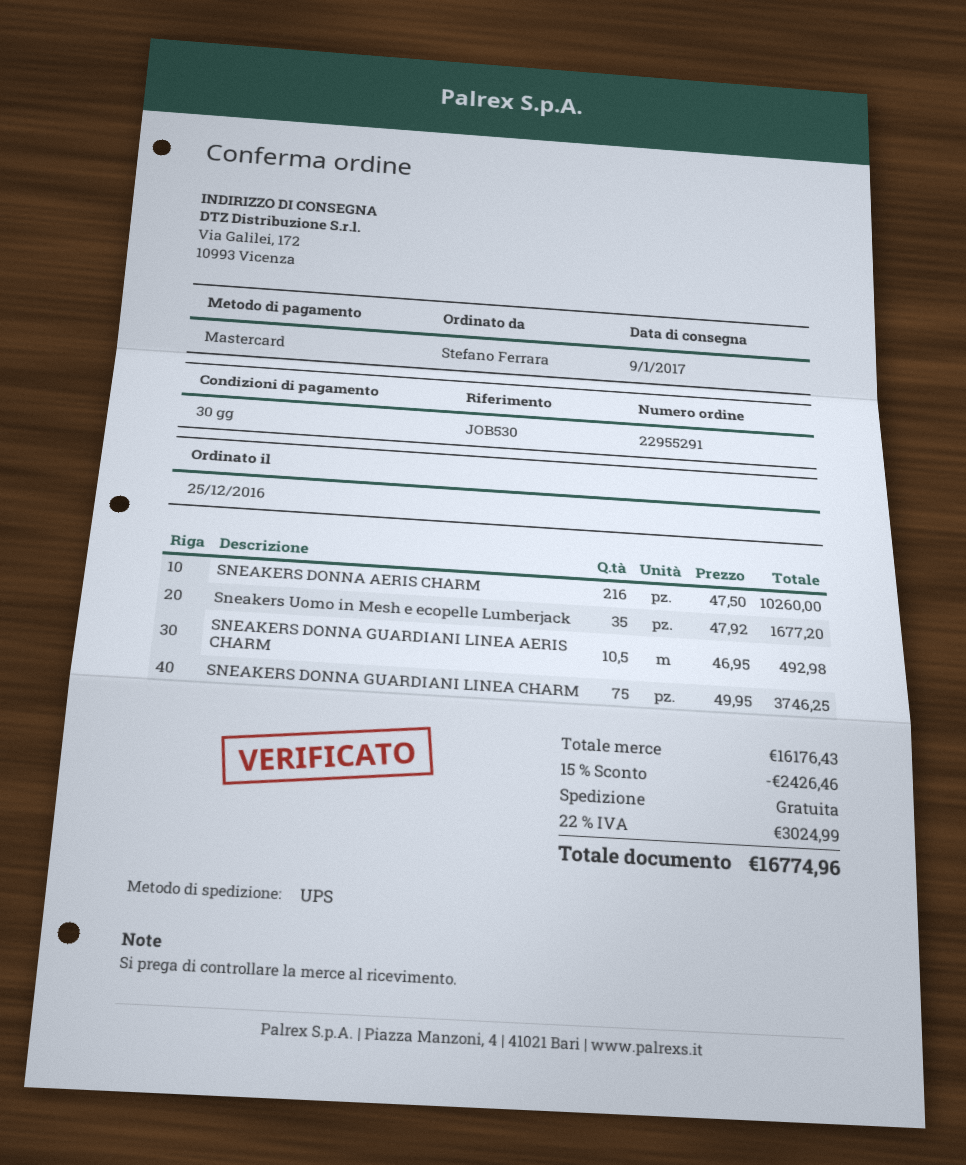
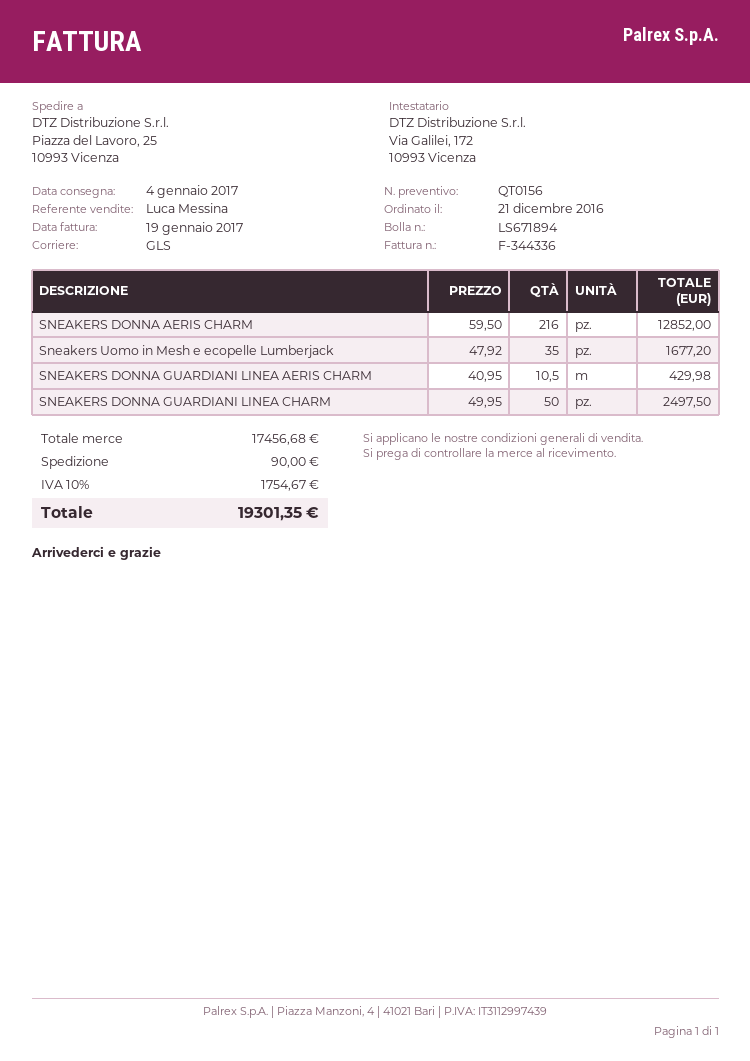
order date: 2016-12-25 -> 2016-12-21
delivery date: 2017-01-09 -> 2017-01-04
shipping method: UPS -> GLS
ship to: Via Galilei, 172, 10993 Vicenza -> Piazza del Lavoro, 25, 10993 Vicenza
SNEAKERS DONNA AERIS CHARM: 216 x 47.50 = 10260.00 -> 216 x 59.50 = 12852.00
SNEAKERS DONNA GUARDIANI LINEA AERIS CHARM: 10.5 x 46.95 = 492.98 -> 10.5 x 40.95 = 429.98
SNEAKERS DONNA GUARDIANI LINEA CHARM: 75 x 49.95 = 3746.25 -> 50 x 49.95 = 2497.50
subtotal: 16176.43 -> 17456.68
discount: 15% = 2426.46 -> none
shipping: 0.00 -> 90.00
tax: 22% = 3024.99 -> 10% = 1754.67
total: 16774.96 -> 19301.35

